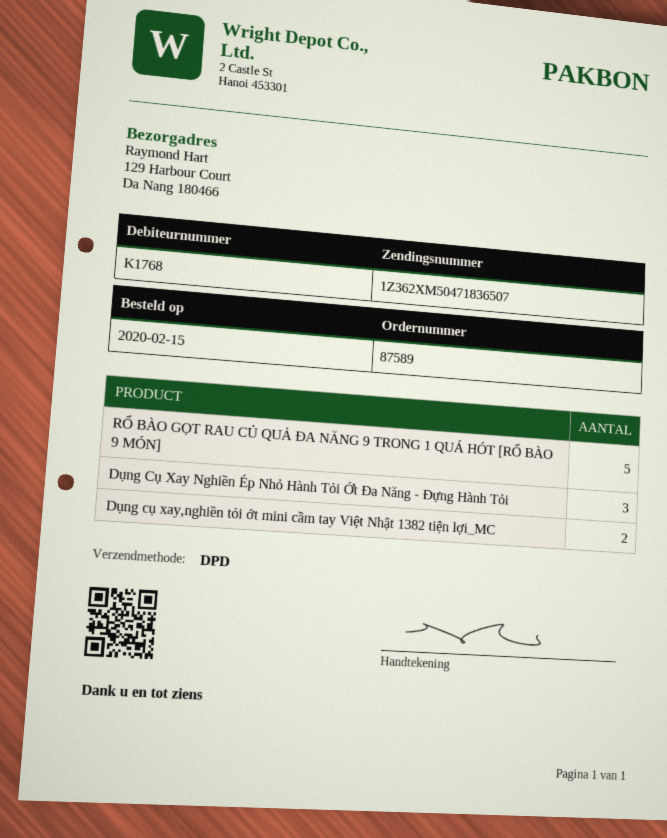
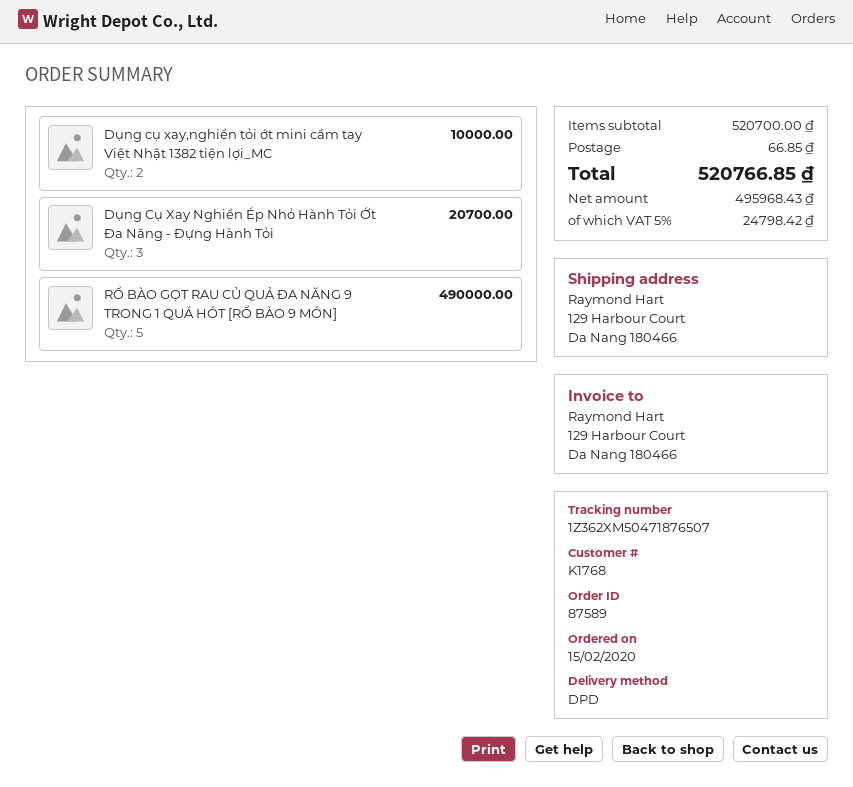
tracking number: 1Z362XM50471836507 -> 1Z362XM50471876507

